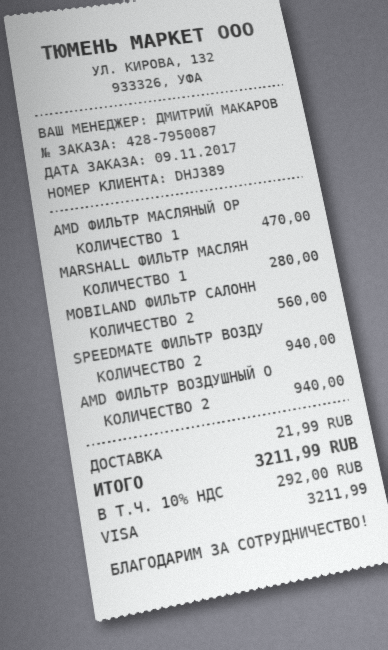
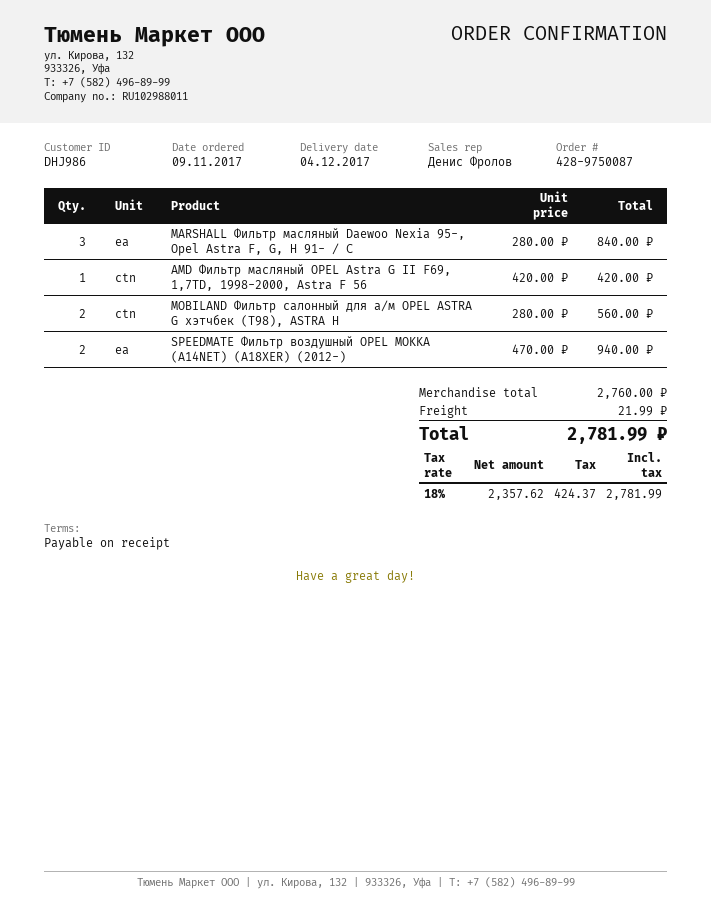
order number: 428-7950087 -> 428-9750087
customer number: DHJ389 -> DHJ986
sales rep: ДМИТРИЙ МАКАРОВ -> Денис Фролов
AMD ФИЛЬТР МАСЛЯНЫЙ OP: 1 for 470.00 -> 1 for 420.00
MARSHALL ФИЛЬТР МАСЛЯН: 1 for 280.00 -> 3 for 840.00
AMD ФИЛЬТР ВОЗДУШНЫЙ O: 2 for 940.00 -> none
tax: 10% = 292.00 -> 18% = 424.37
total: 3211.99 -> 2781.99

